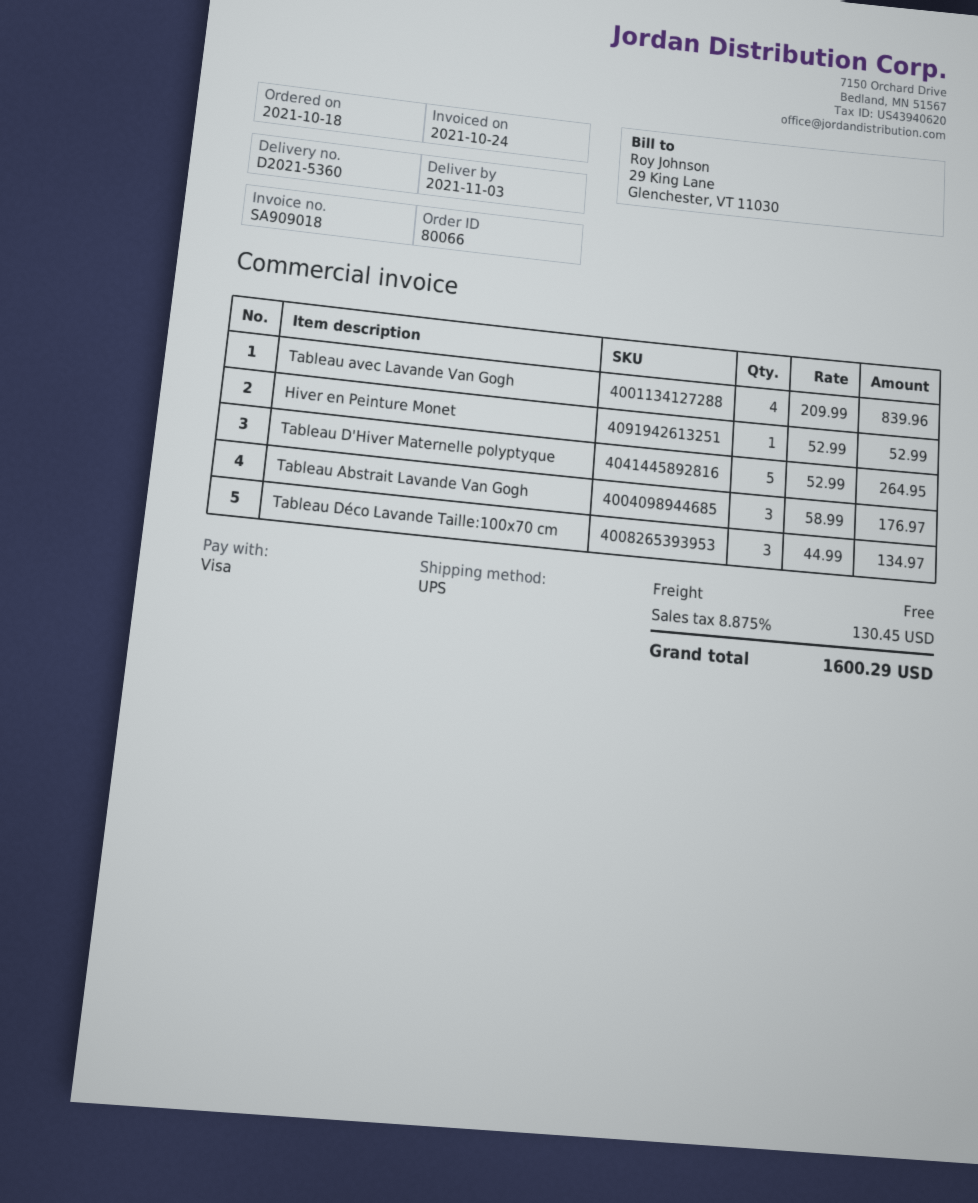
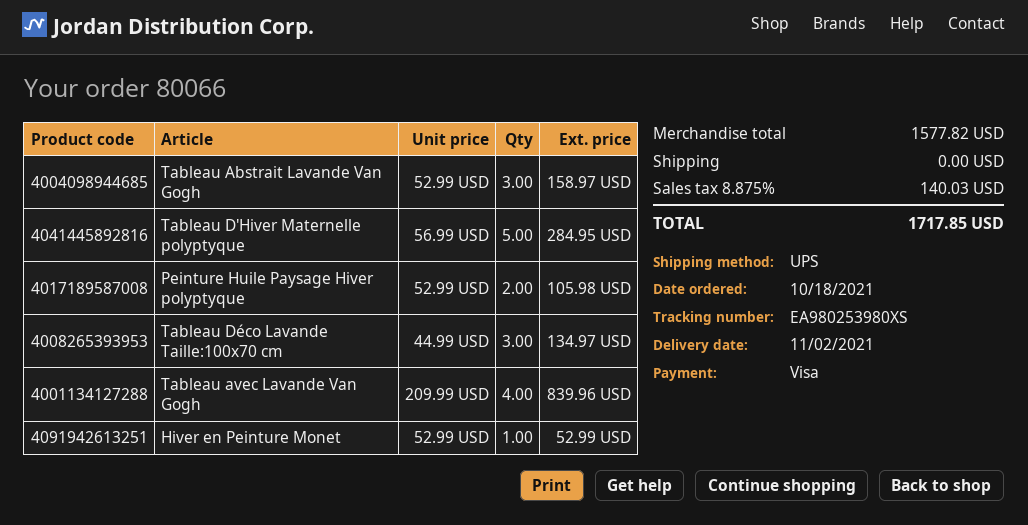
delivery date: 2021-11-03 -> 2021-11-02
Tableau D'Hiver Maternelle polyptyque: 5 x 52.99 = 264.95 -> 5 x 56.99 = 284.95
Tableau Abstrait Lavande Van Gogh: 3 x 58.99 = 176.97 -> 3 x 52.99 = 158.97
Peinture Huile Paysage Hiver polyptyque: none -> 2 x 52.99 = 105.98
tax: 8.875% = 130.45 -> 8.875% = 140.03
total: 1600.29 -> 1717.85

